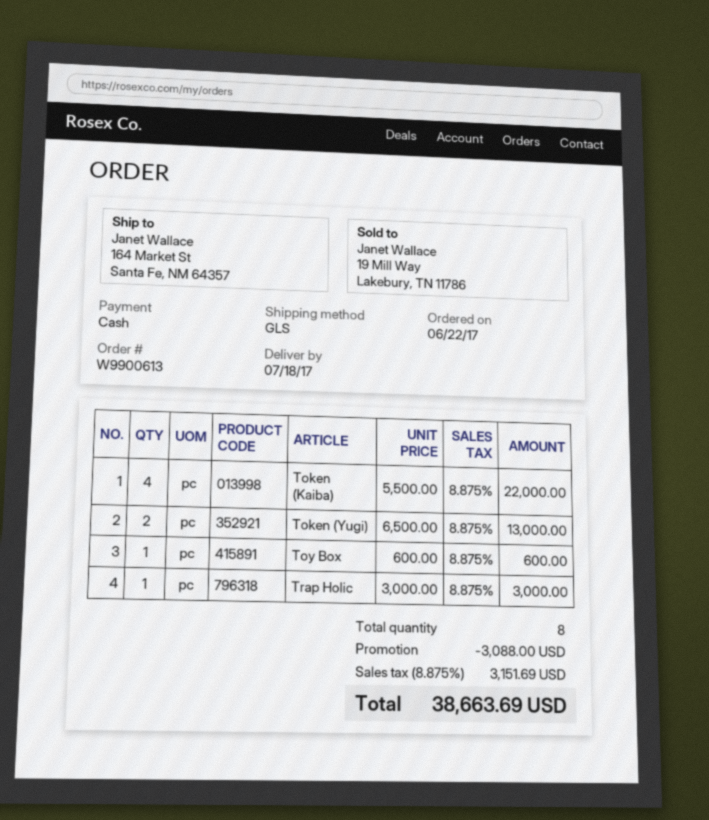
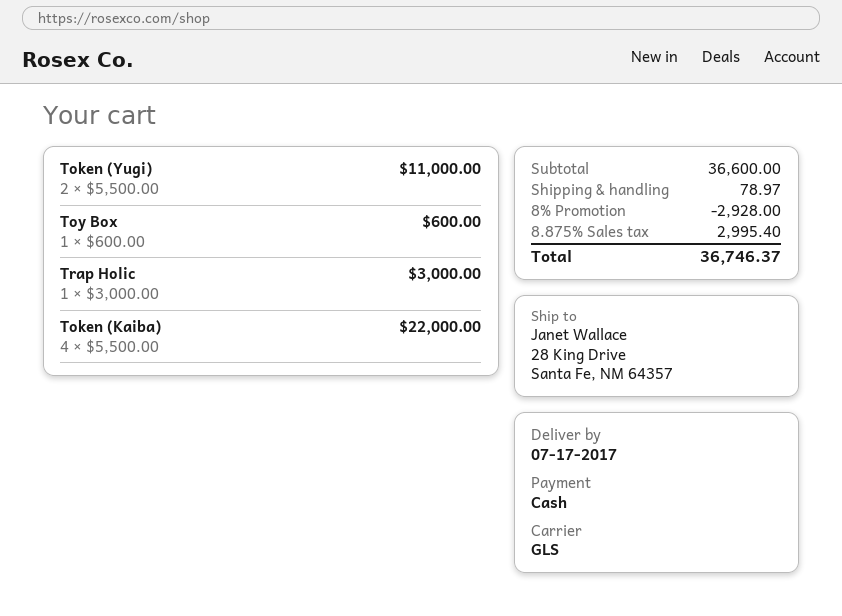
delivery date: 2017-07-18 -> 2017-07-17
ship to: 164 Market St, Santa Fe, NM 64357 -> 28 King Drive, Santa Fe, NM 64357
Token (Yugi): 2 x 6500.00 = 13000.00 -> 2 x 5500.00 = 11000.00
discount: 3088.00 -> 2928.00
shipping: none -> 78.97
tax: 8.875% = 3151.69 -> 8.875% = 2995.40
total: 38663.69 -> 36746.37

